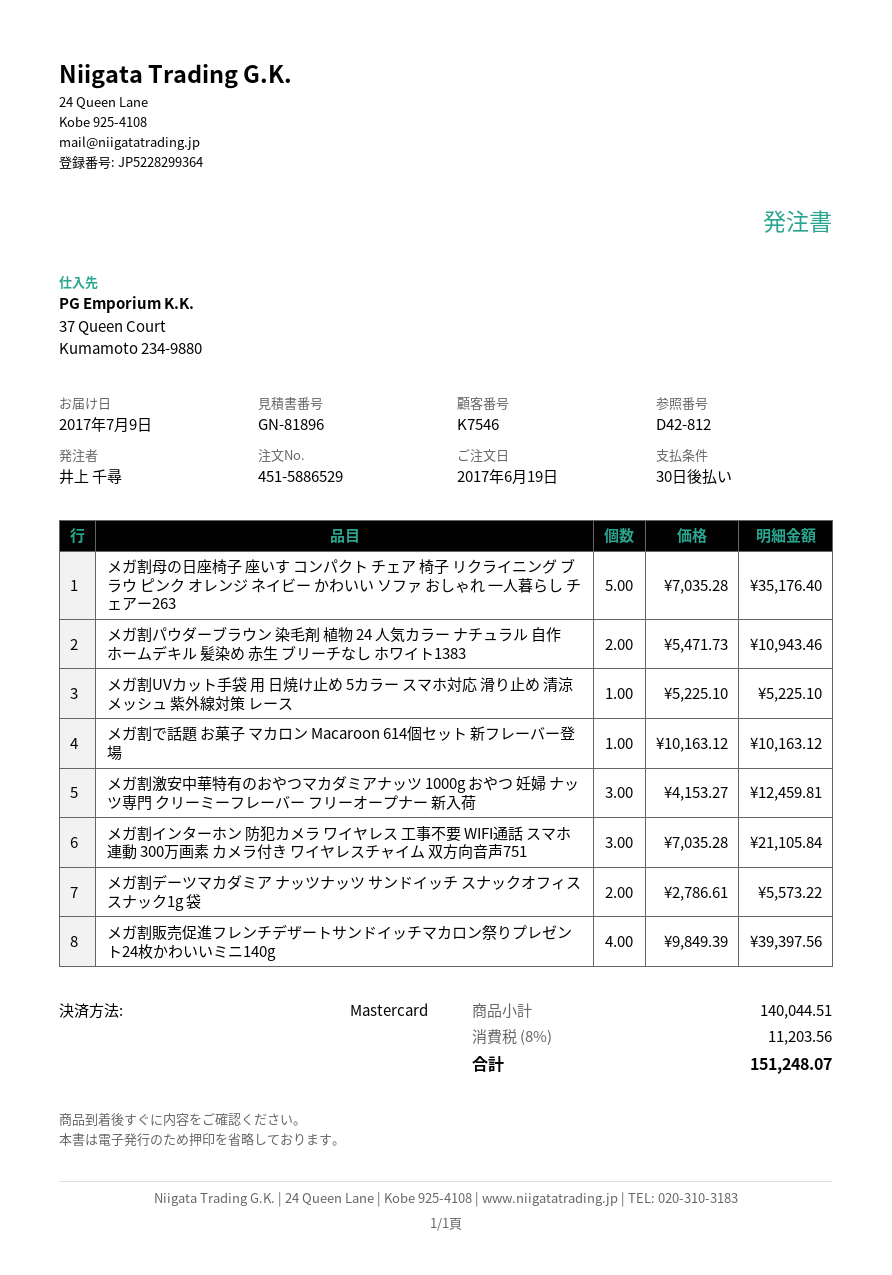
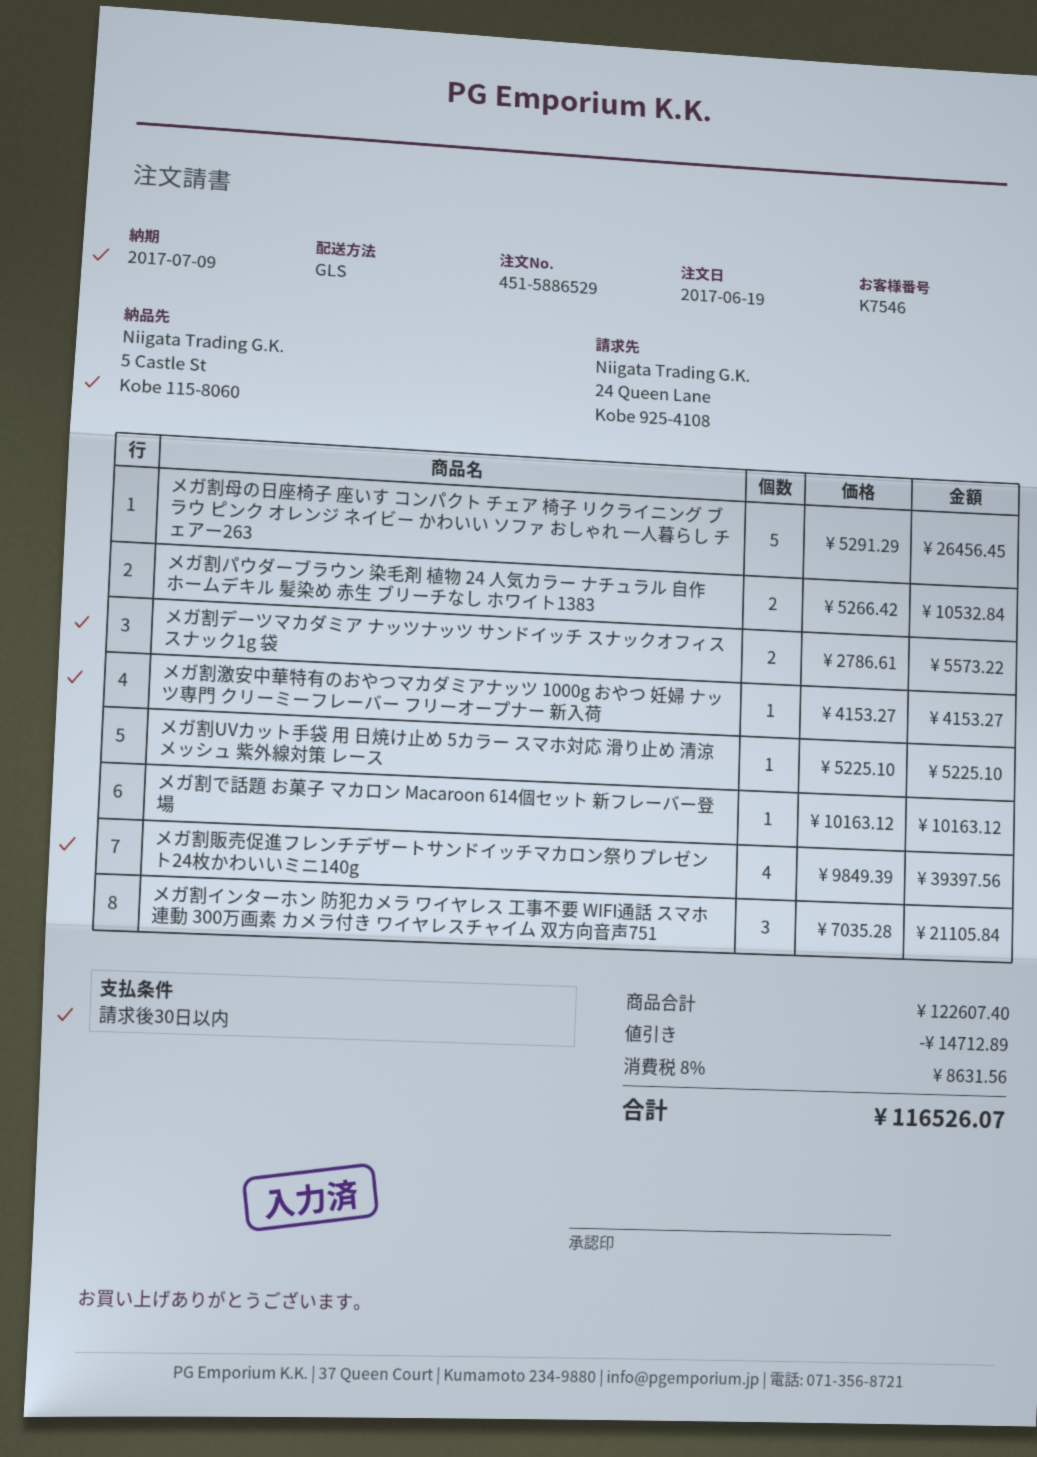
メガ割母の日座椅子 座いす コンパクト チェア 椅子 リクライニング ブラウ ピンク オレンジ ネイビー かわいい ソファ おしゃれ 一人暮らし チェアー263: 5 x 7035.28 = 35176.40 -> 5 x 5291.29 = 26456.45
メガ割パウダーブラウン 染毛剤 植物 24 人気カラー ナチュラル 自作ホームデキル 髪染め 赤生 ブリーチなし ホワイト1383: 2 x 5471.73 = 10943.46 -> 2 x 5266.42 = 10532.84
メガ割激安中華特有のおやつマカダミアナッツ 1000g おやつ 妊婦 ナッツ専門 クリーミーフレーバー フリーオープナー 新入荷: 3 x 4153.27 = 12459.81 -> 1 x 4153.27 = 4153.27
subtotal: 140044.51 -> 122607.40
discount: none -> 14712.89
tax: 8% = 11203.56 -> 8% = 8631.56
total: 151248.07 -> 116526.07

